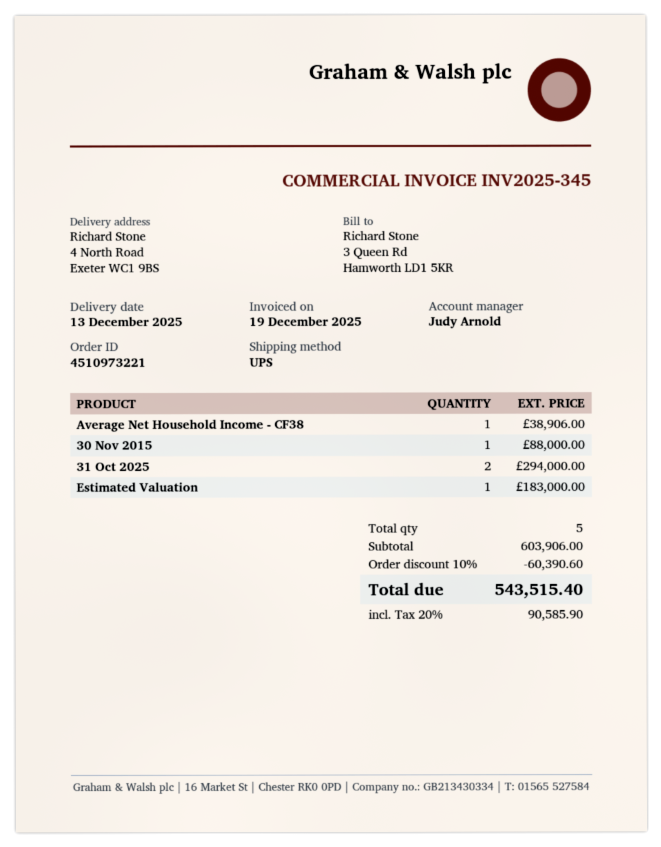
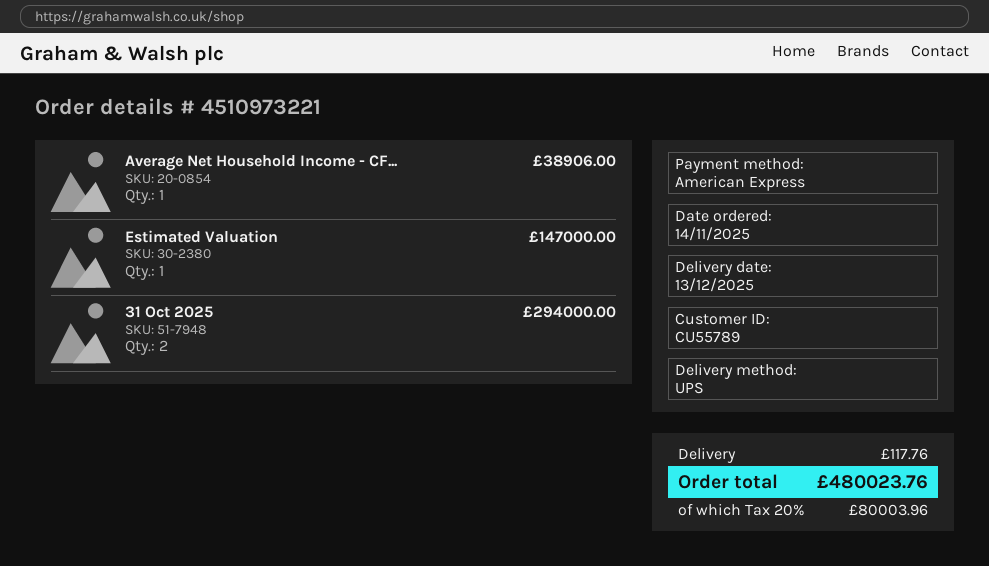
30 Nov 2015: 1 for 88000.00 -> none
Estimated Valuation: 1 for 183000.00 -> 1 for 147000.00
discount: 10% = 60390.60 -> none
shipping: none -> 117.76
tax: 20% = 90585.90 -> 20% = 80003.96
total: 543515.40 -> 480023.76

